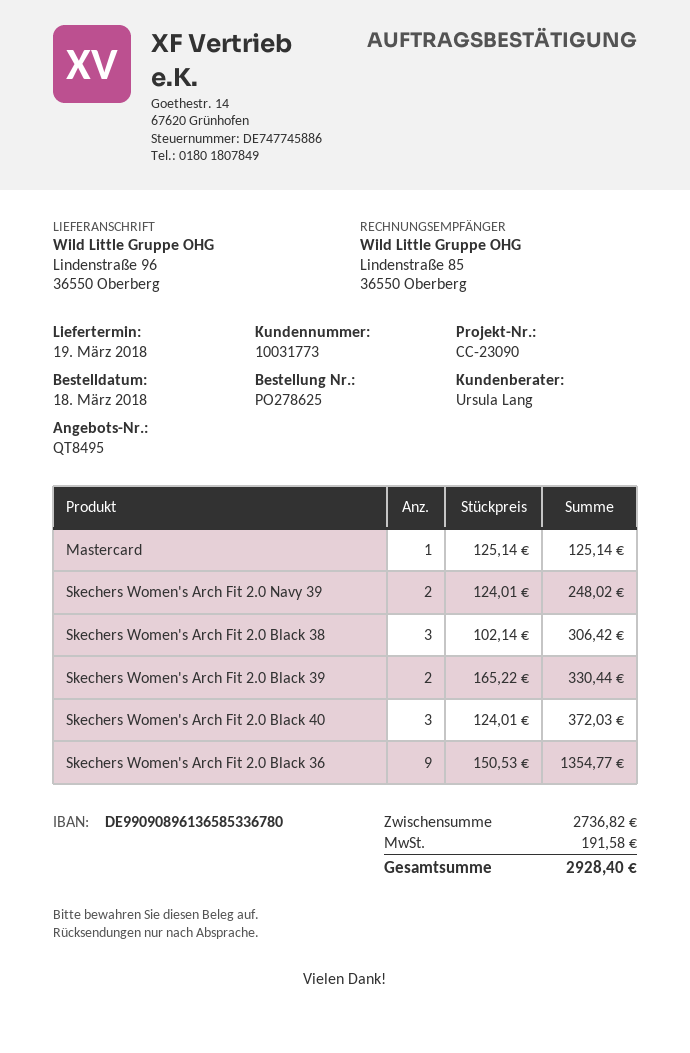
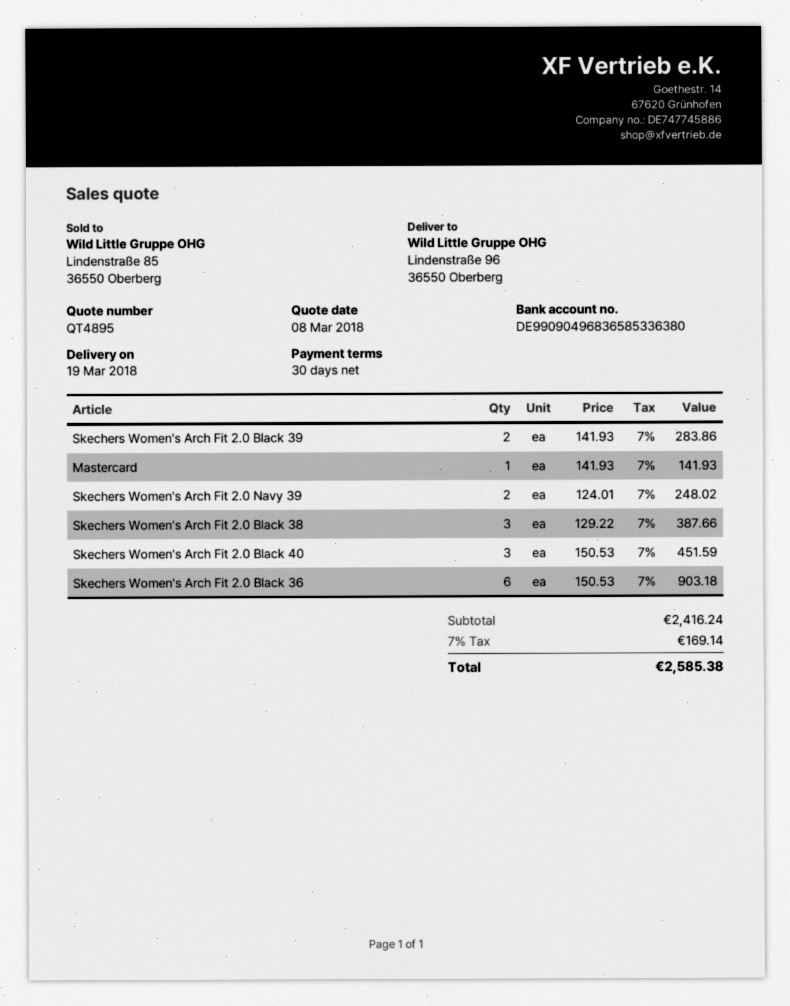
quote number: QT8495 -> QT4895
bank account: DE99090896136585336780 -> DE99090496836585336380
Mastercard: 1 x 125.14 = 125.14 -> 1 x 141.93 = 141.93
Skechers Women's Arch Fit 2.0 Black 38: 3 x 102.14 = 306.42 -> 3 x 129.22 = 387.66
Skechers Women's Arch Fit 2.0 Black 39: 2 x 165.22 = 330.44 -> 2 x 141.93 = 283.86
Skechers Women's Arch Fit 2.0 Black 40: 3 x 124.01 = 372.03 -> 3 x 150.53 = 451.59
Skechers Women's Arch Fit 2.0 Black 36: 9 x 150.53 = 1354.77 -> 6 x 150.53 = 903.18
subtotal: 2736.82 -> 2416.24
tax: 191.58 -> 169.14
total: 2928.40 -> 2585.38

